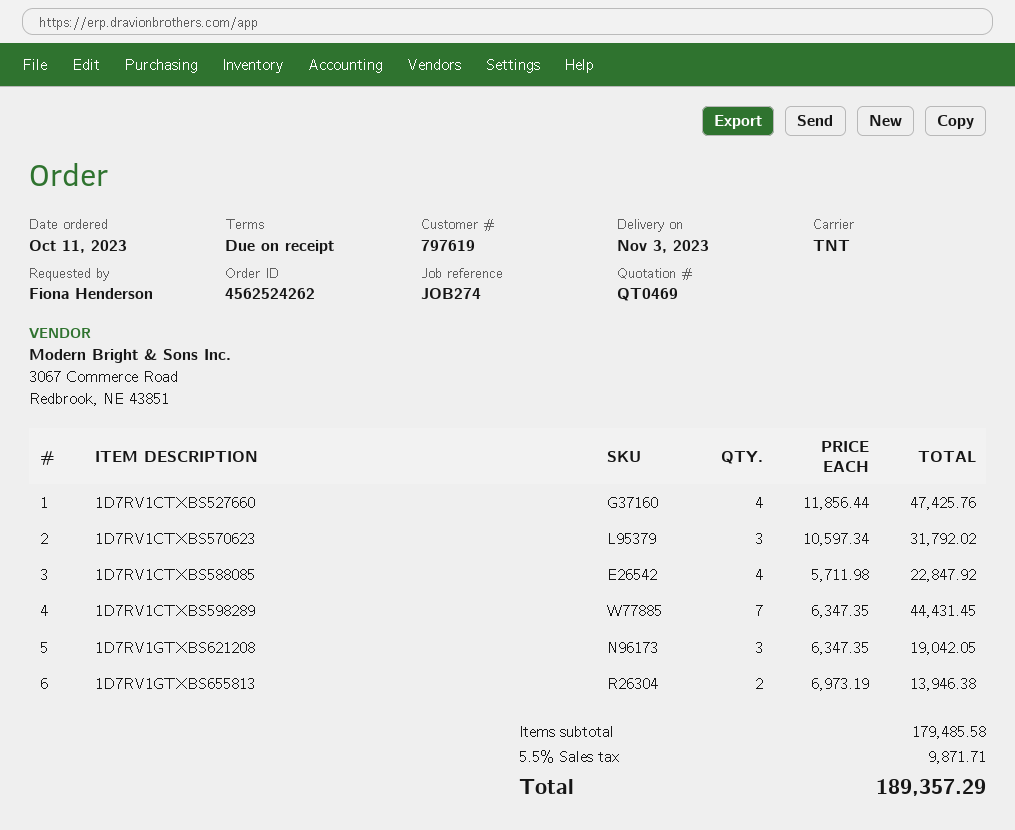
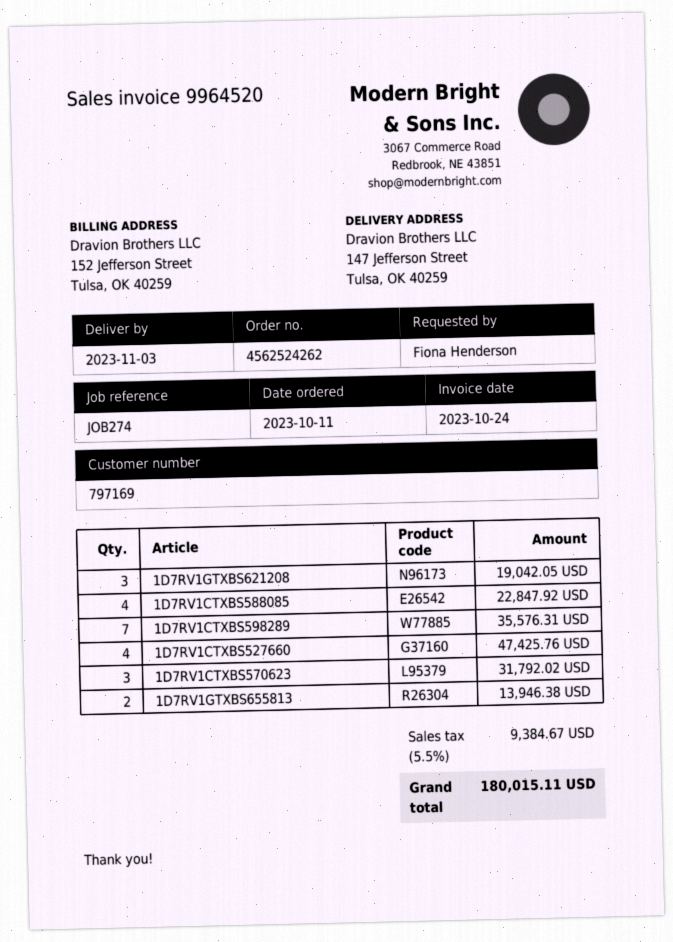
customer number: 797619 -> 797169
1D7RV1CTXBS598289: 7 for 44431.45 -> 7 for 35576.31
tax: 5.5% = 9871.71 -> 5.5% = 9384.67
total: 189357.29 -> 180015.11

